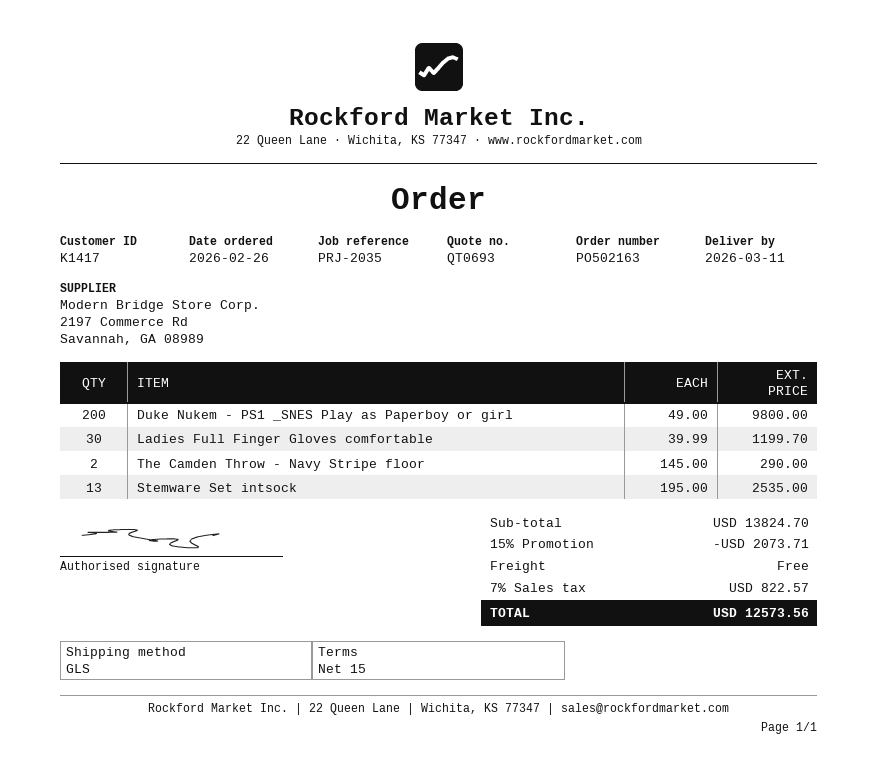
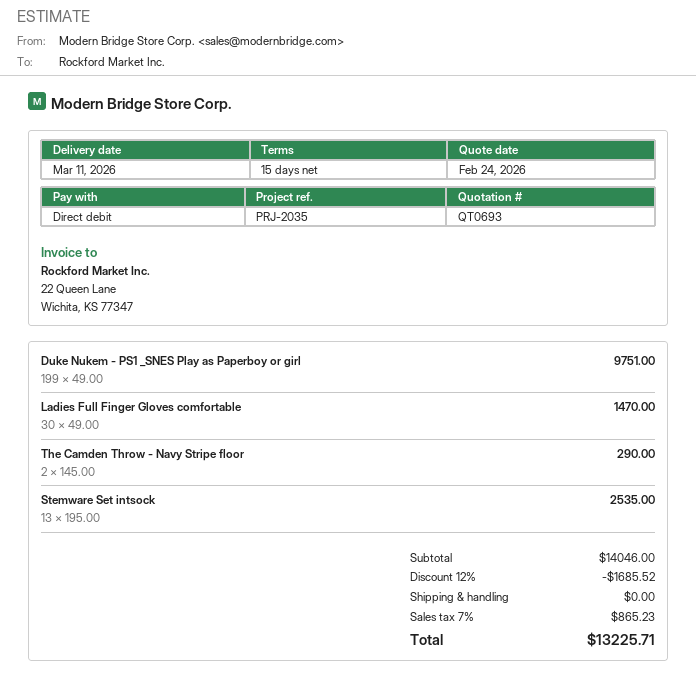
Duke Nukem - PS1 _SNES Play as Paperboy or girl: 200 x 49.00 = 9800.00 -> 199 x 49.00 = 9751.00
Ladies Full Finger Gloves comfortable: 30 x 39.99 = 1199.70 -> 30 x 49.00 = 1470.00
subtotal: 13824.70 -> 14046.00
discount: 15% = 2073.71 -> 12% = 1685.52
tax: 7% = 822.57 -> 7% = 865.23
total: 12573.56 -> 13225.71

